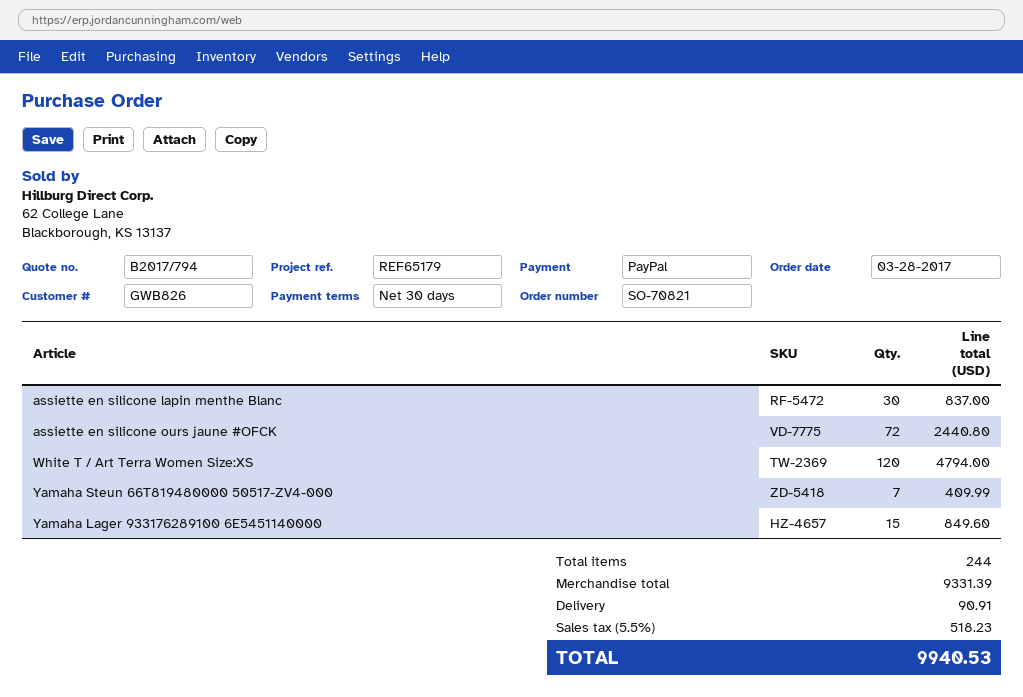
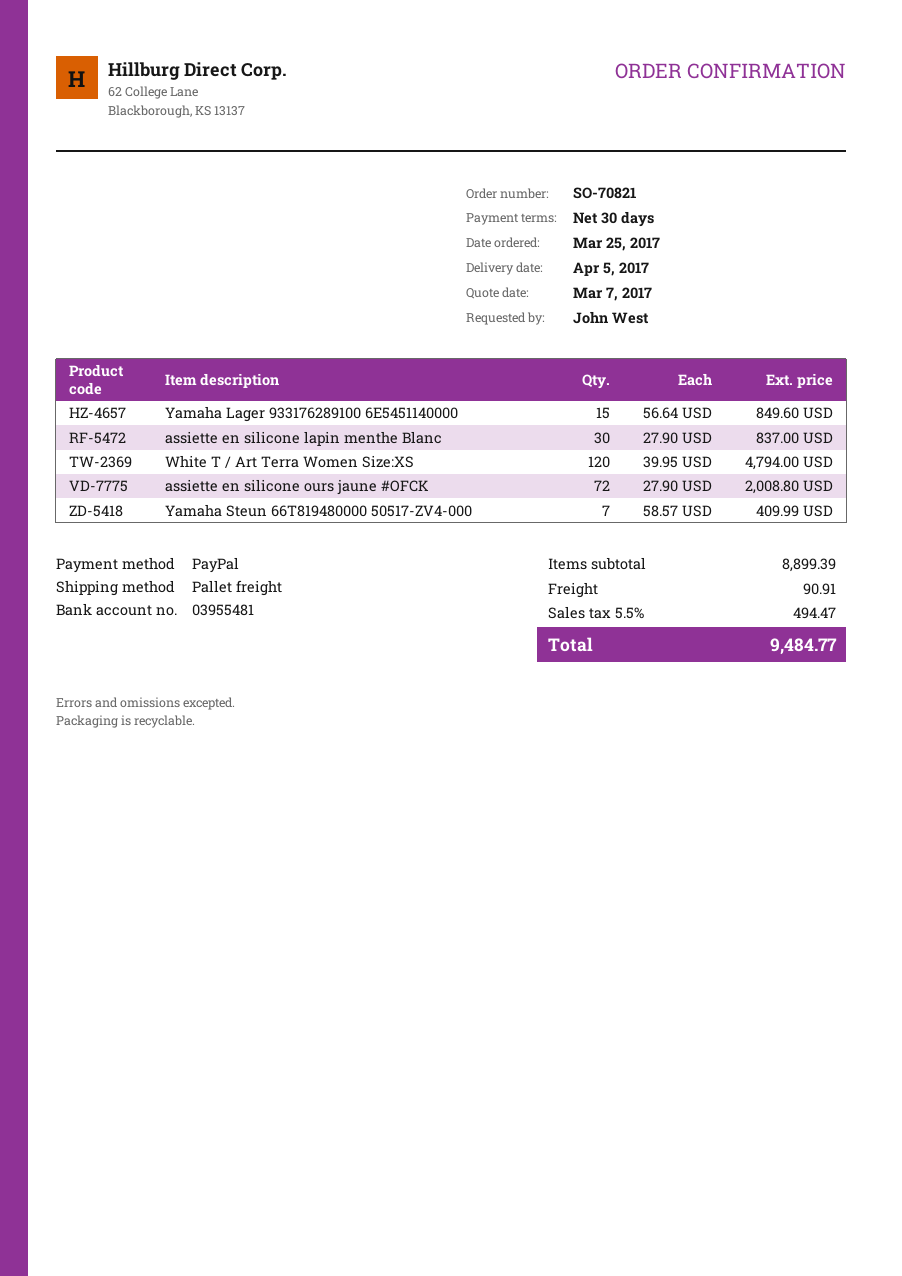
order date: 2017-03-28 -> 2017-03-25
assiette en silicone ours jaune #OFCK: 72 for 2440.80 -> 72 for 2008.80
subtotal: 9331.39 -> 8899.39
tax: 5.5% = 518.23 -> 5.5% = 494.47
total: 9940.53 -> 9484.77

